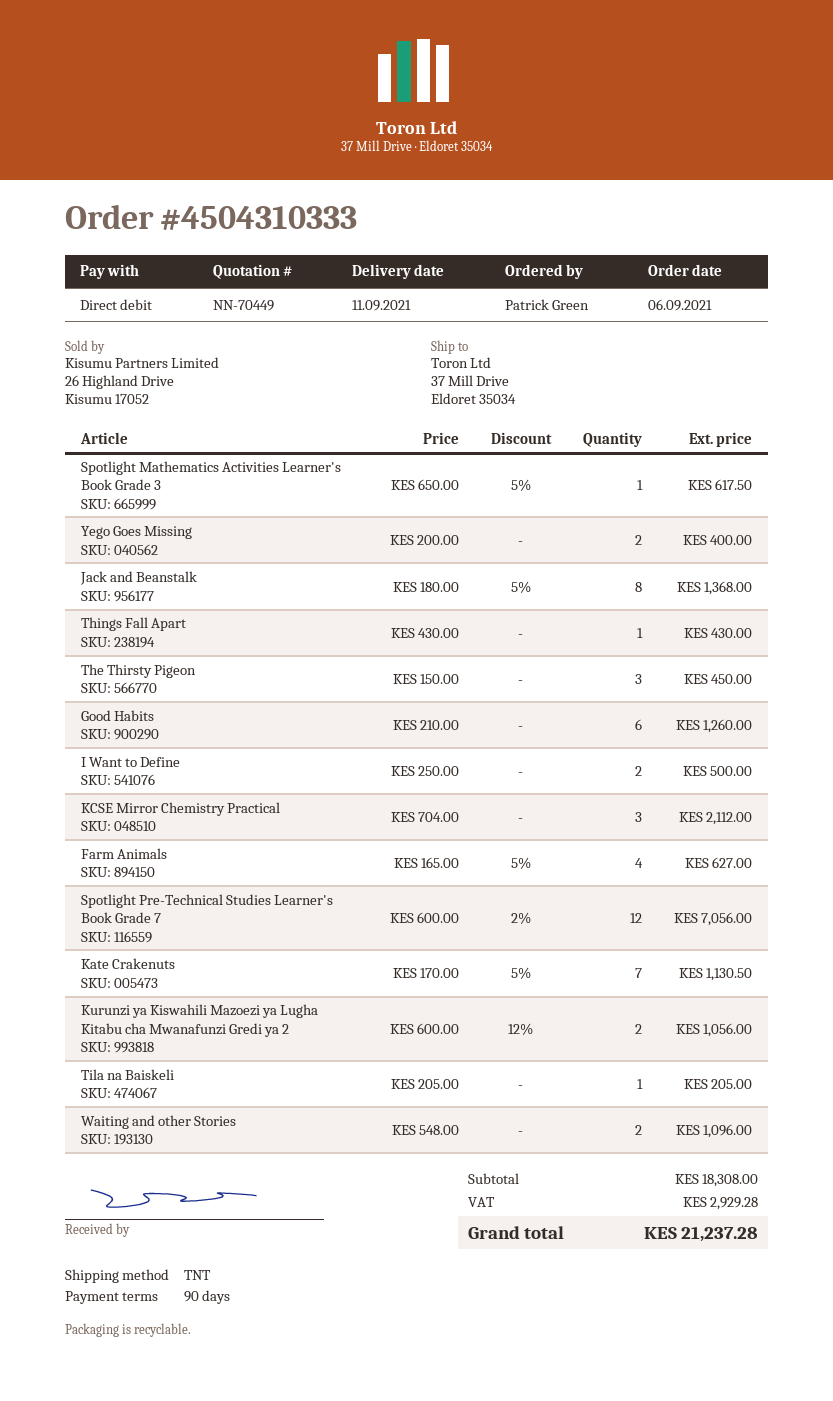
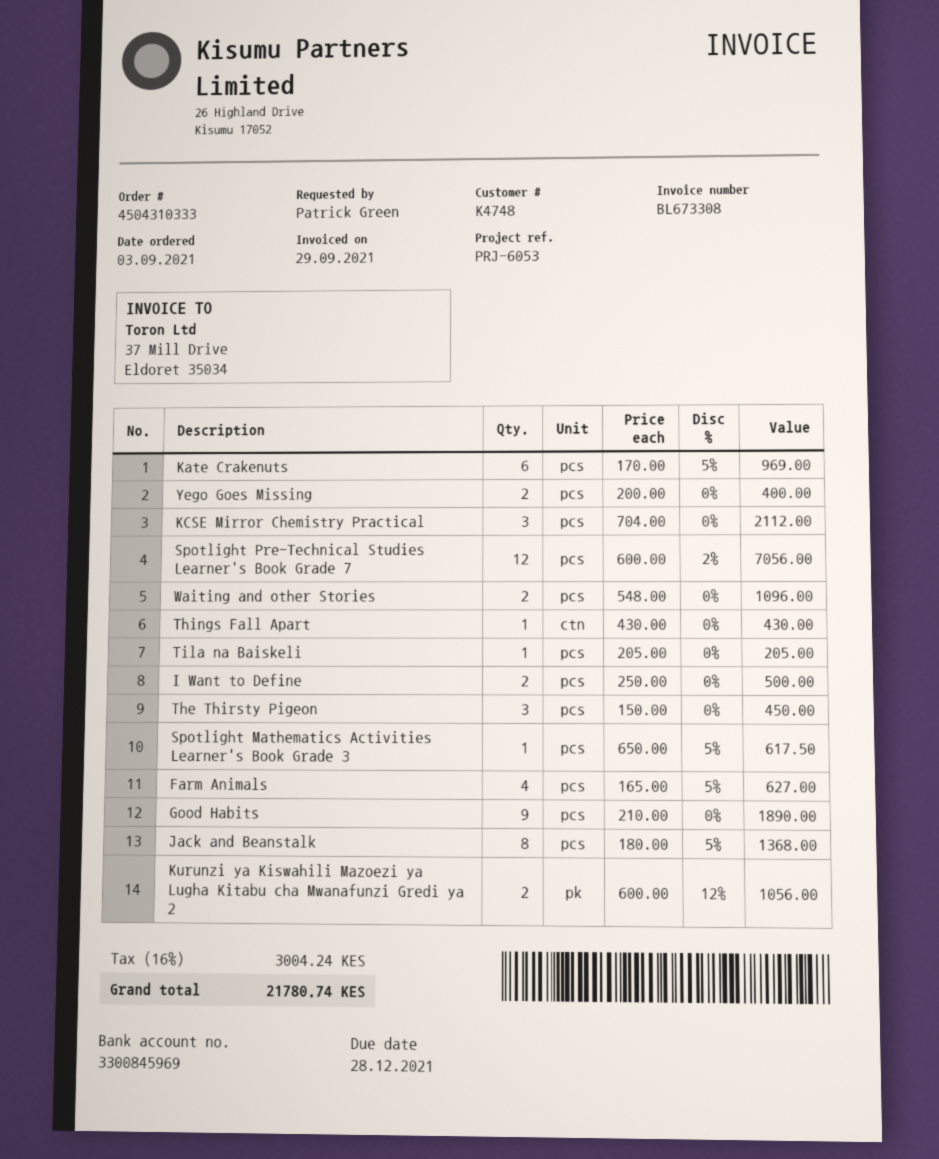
order date: 2021-09-06 -> 2021-09-03
Good Habits: 6 x 210.00 = 1260.00 -> 9 x 210.00 = 1890.00
Kate Crakenuts: 7 x 170.00 - 5% = 1130.50 -> 6 x 170.00 - 5% = 969.00
tax: 2929.28 -> 3004.24
total: 21237.28 -> 21780.74

